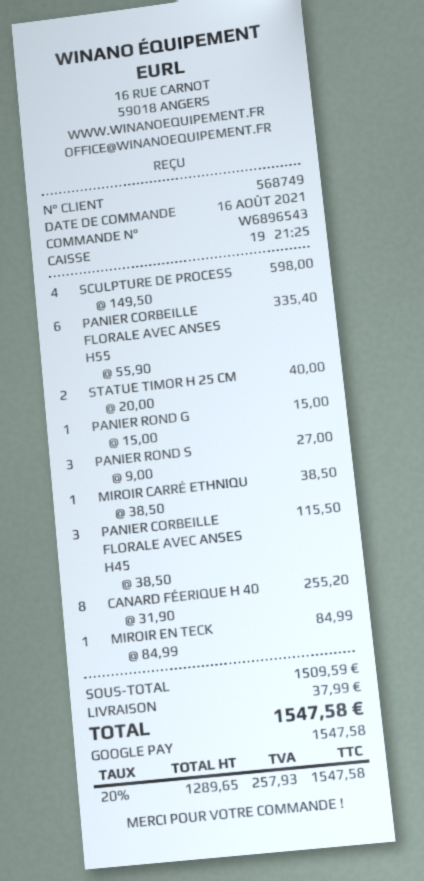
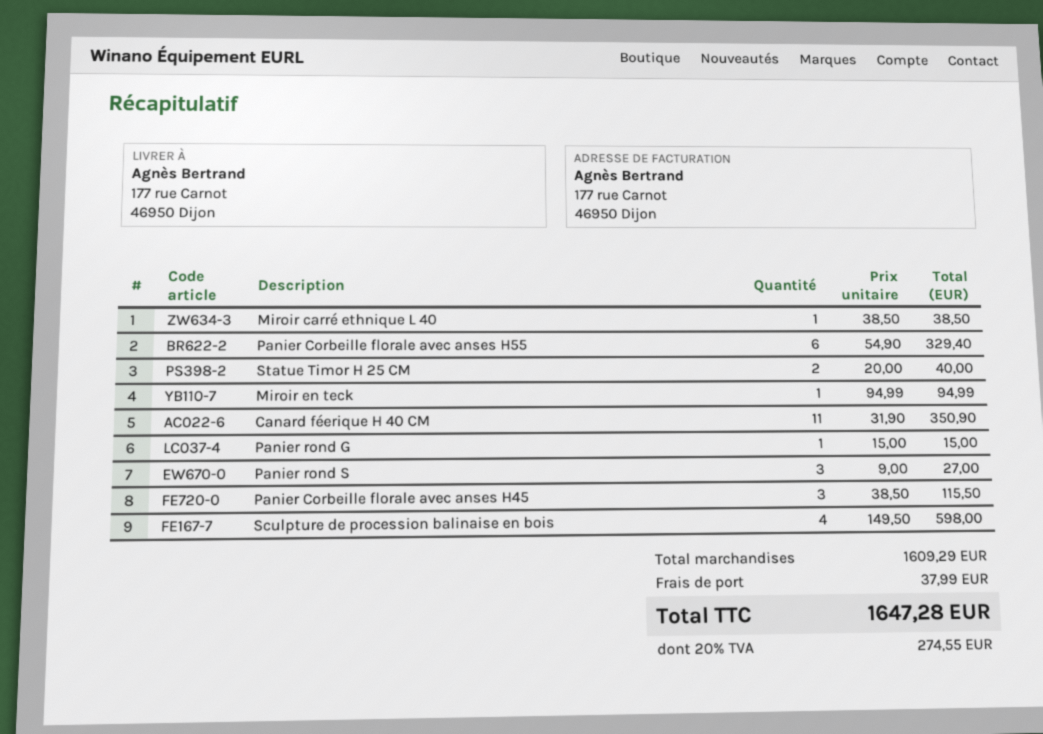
PANIER CORBEILLE FLORALE AVEC ANSES H55: 6 x 55.90 = 335.40 -> 6 x 54.90 = 329.40
CANARD FÉERIQUE H 40: 8 x 31.90 = 255.20 -> 11 x 31.90 = 350.90
MIROIR EN TECK: 1 x 84.99 = 84.99 -> 1 x 94.99 = 94.99
subtotal: 1509.59 -> 1609.29
tax: 20% = 257.93 -> 20% = 274.55
total: 1547.58 -> 1647.28

